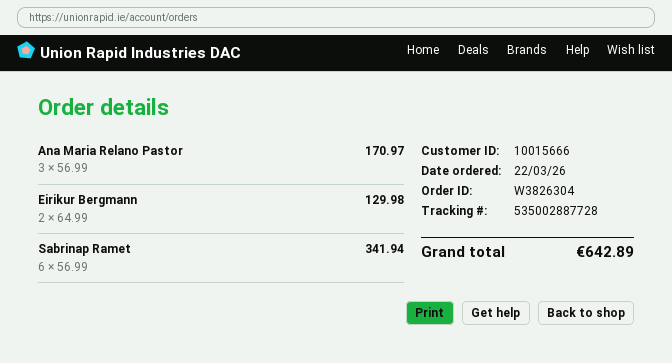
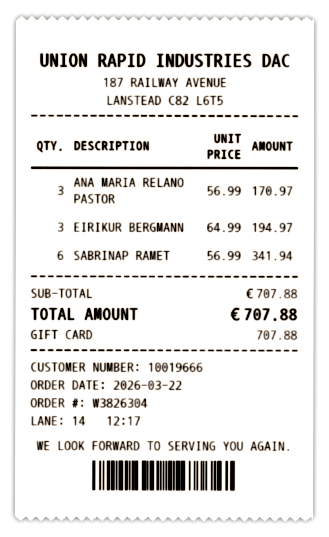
customer number: 10015666 -> 10019666
Eirikur Bergmann: 2 x 64.99 = 129.98 -> 3 x 64.99 = 194.97
total: 642.89 -> 707.88

